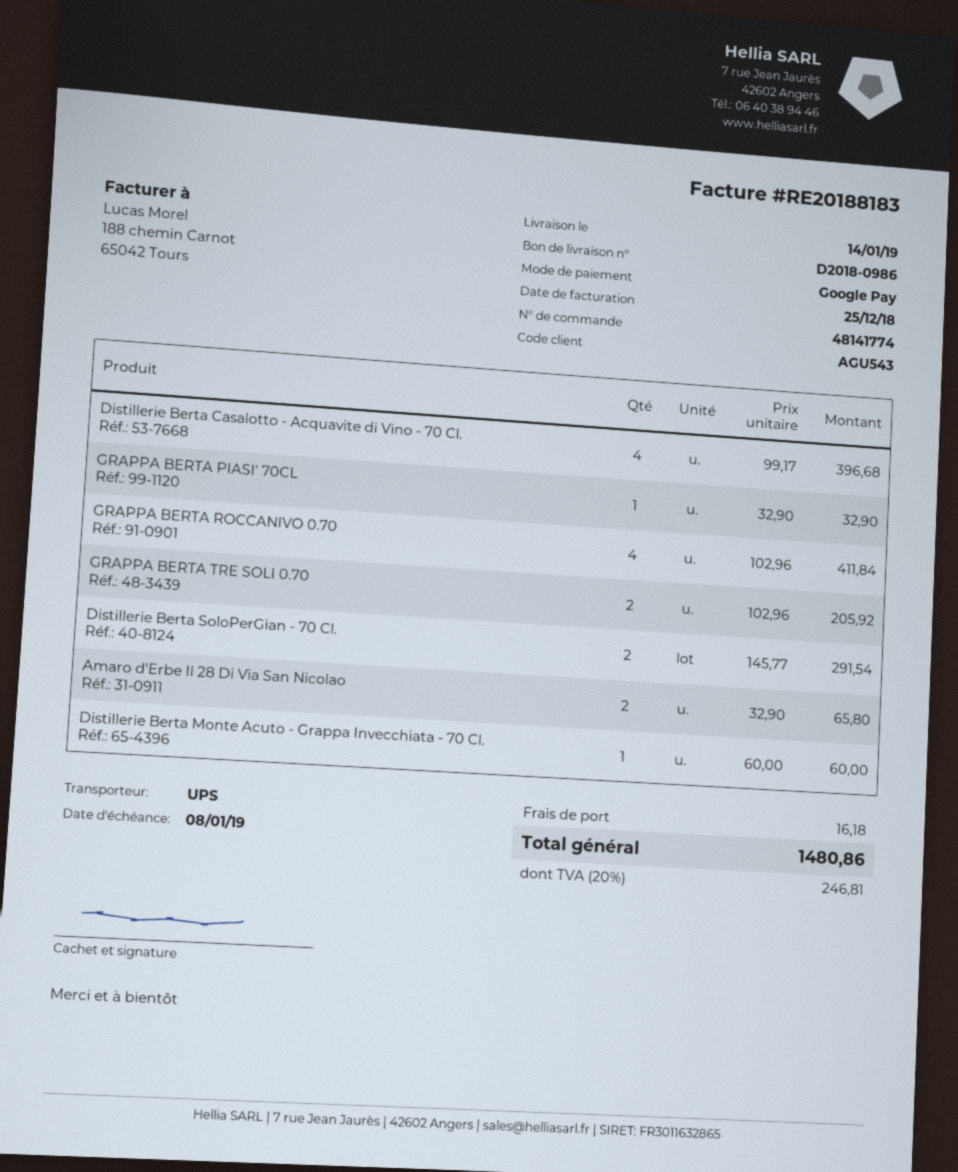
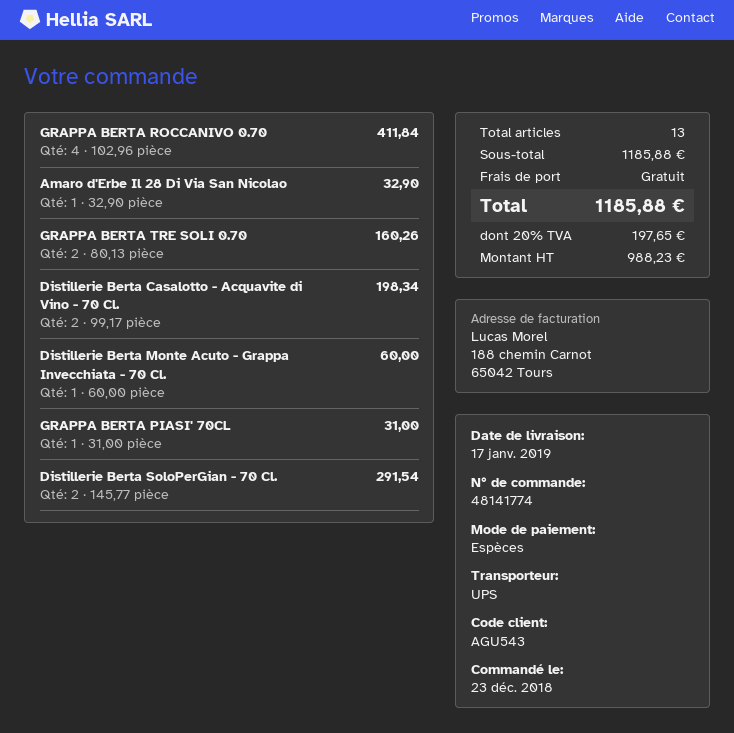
delivery date: 2019-01-14 -> 2019-01-17
payment method: Google Pay -> cash
Distillerie Berta Casalotto - Acquavite di Vino - 70 Cl.: 4 x 99.17 = 396.68 -> 2 x 99.17 = 198.34
GRAPPA BERTA PIASI' 70CL: 1 x 32.90 = 32.90 -> 1 x 31.00 = 31.00
GRAPPA BERTA TRE SOLI 0.70: 2 x 102.96 = 205.92 -> 2 x 80.13 = 160.26
Amaro d'Erbe Il 28 Di Via San Nicolao: 2 x 32.90 = 65.80 -> 1 x 32.90 = 32.90
shipping: 16.18 -> 0.00
tax: 20% = 246.81 -> 20% = 197.65
total: 1480.86 -> 1185.88

